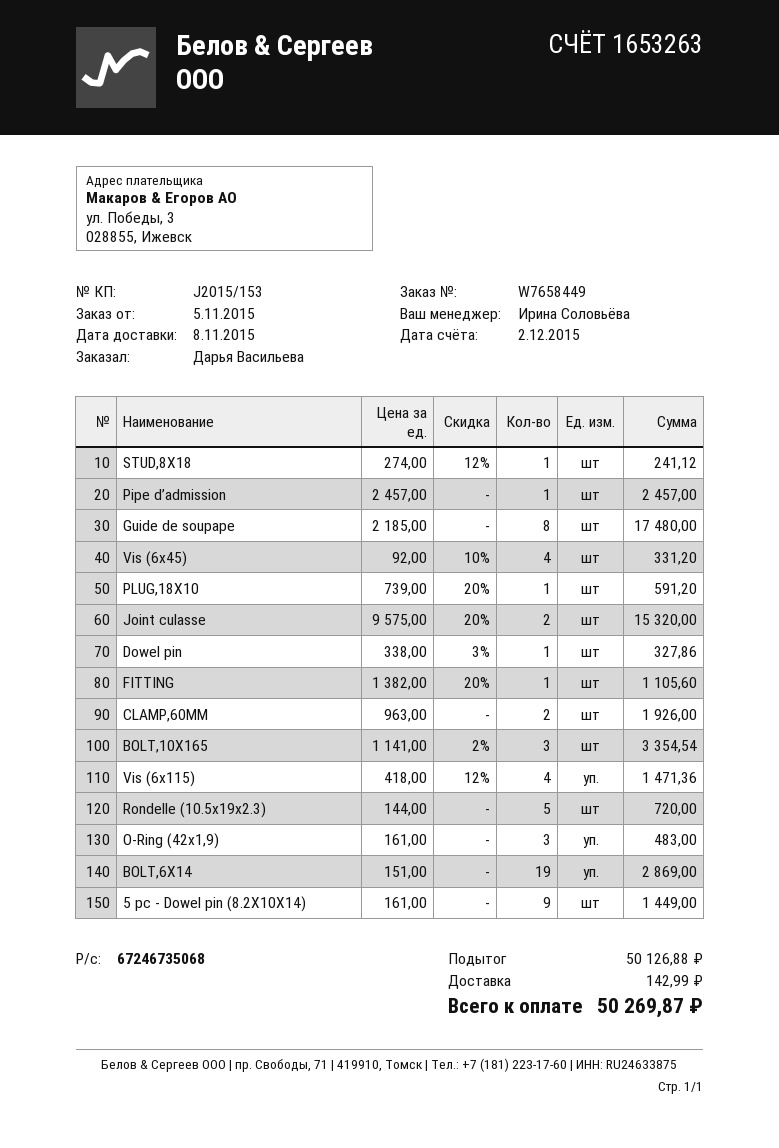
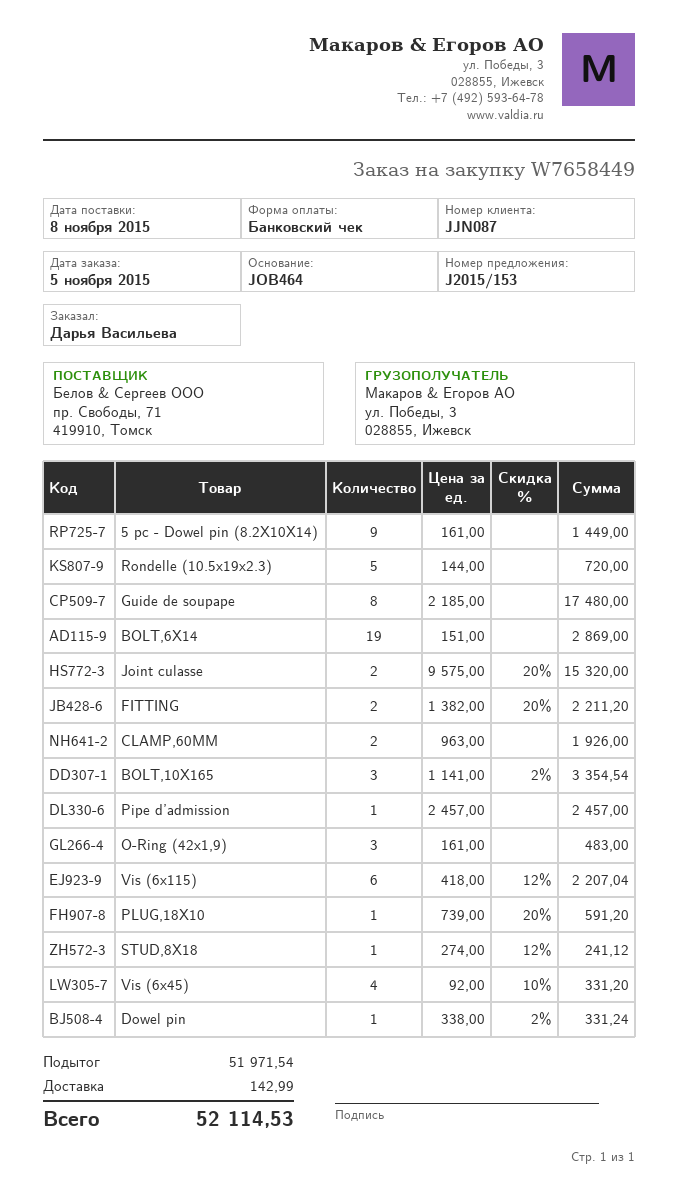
Dowel pin: 1 x 338.00 - 3% = 327.86 -> 1 x 338.00 - 2% = 331.24
FITTING: 1 x 1382.00 - 20% = 1105.60 -> 2 x 1382.00 - 20% = 2211.20
Vis (6x115): 4 x 418.00 - 12% = 1471.36 -> 6 x 418.00 - 12% = 2207.04
subtotal: 50126.88 -> 51971.54
total: 50269.87 -> 52114.53

